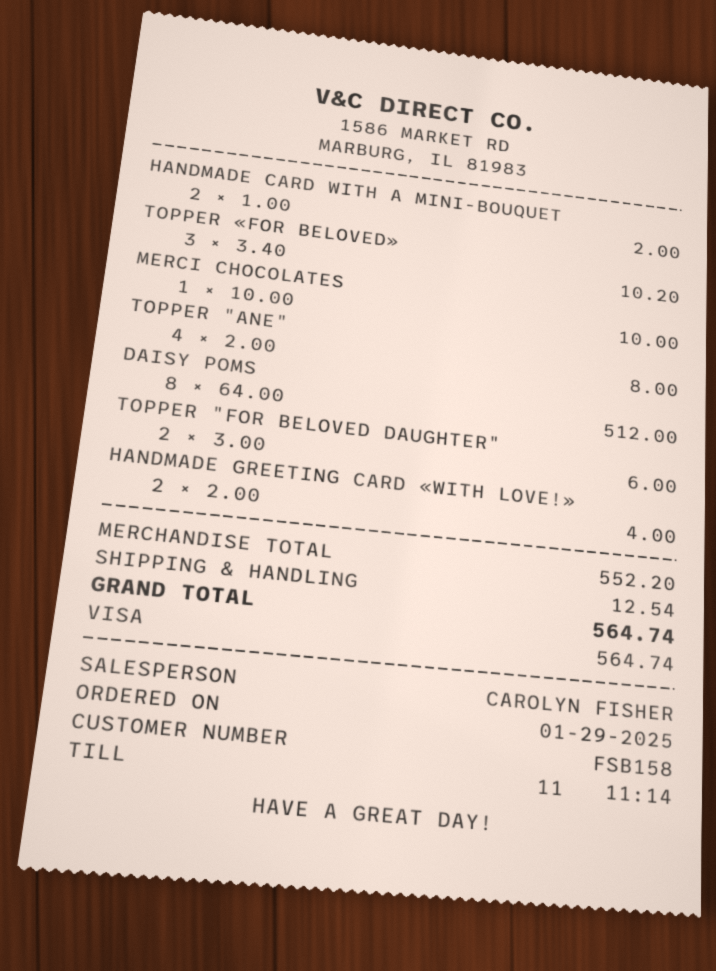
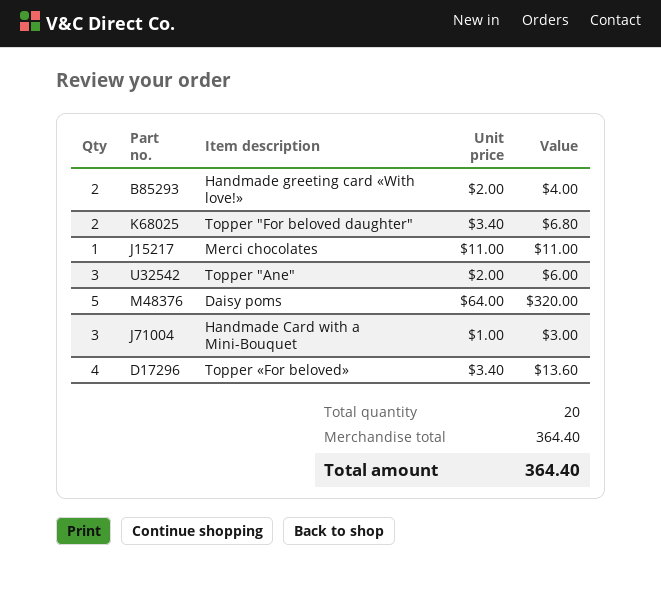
HANDMADE CARD WITH A MINI-BOUQUET: 2 x 1.00 = 2.00 -> 3 x 1.00 = 3.00
TOPPER «FOR BELOVED»: 3 x 3.40 = 10.20 -> 4 x 3.40 = 13.60
MERCI CHOCOLATES: 1 x 10.00 = 10.00 -> 1 x 11.00 = 11.00
TOPPER "ANE": 4 x 2.00 = 8.00 -> 3 x 2.00 = 6.00
DAISY POMS: 8 x 64.00 = 512.00 -> 5 x 64.00 = 320.00
TOPPER "FOR BELOVED DAUGHTER": 2 x 3.00 = 6.00 -> 2 x 3.40 = 6.80
subtotal: 552.20 -> 364.40
shipping: 12.54 -> none
total: 564.74 -> 364.40

